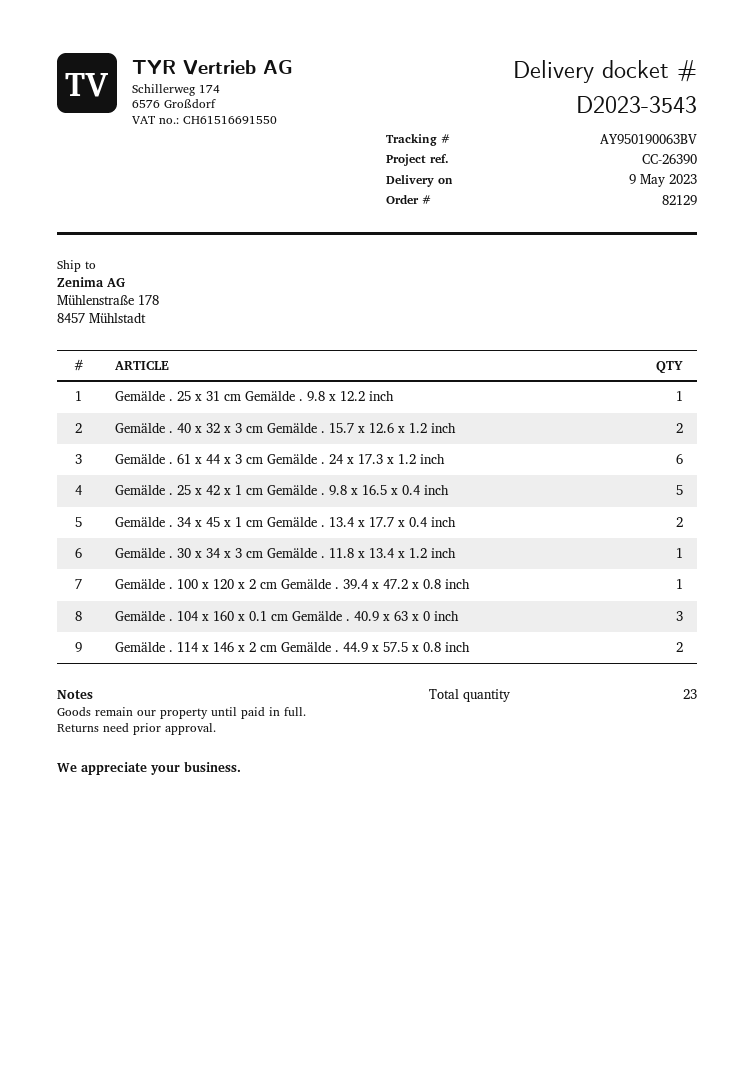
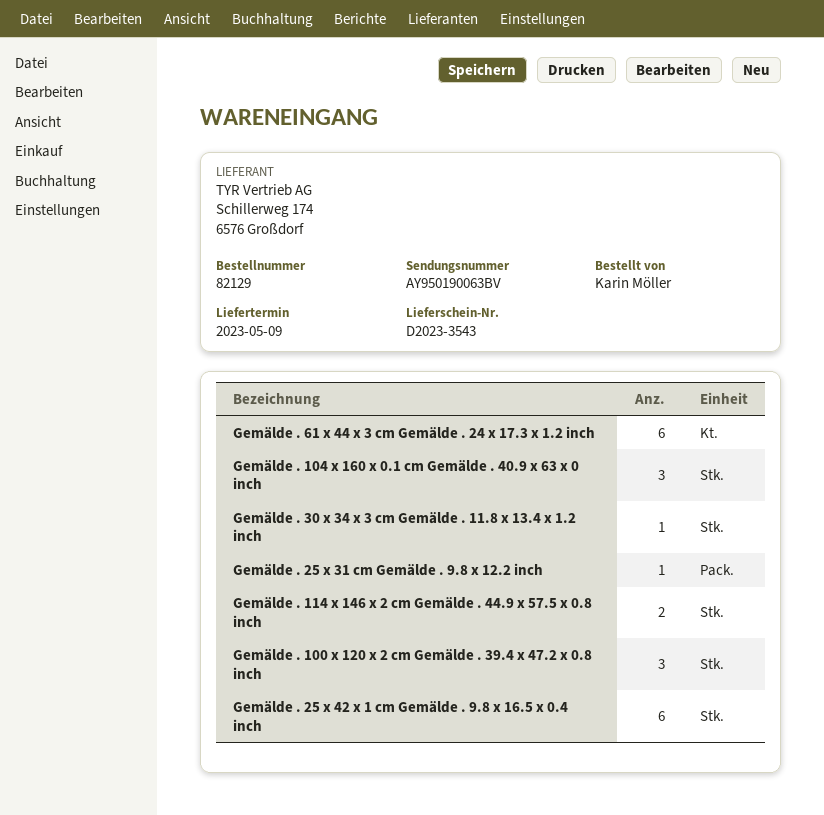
Gemälde . 40 x 32 x 3 cm Gemälde . 15.7 x 12.6 x 1.2 inch: 2 -> none
Gemälde . 25 x 42 x 1 cm Gemälde . 9.8 x 16.5 x 0.4 inch: 5 -> 6
Gemälde . 34 x 45 x 1 cm Gemälde . 13.4 x 17.7 x 0.4 inch: 2 -> none
Gemälde . 100 x 120 x 2 cm Gemälde . 39.4 x 47.2 x 0.8 inch: 1 -> 3

